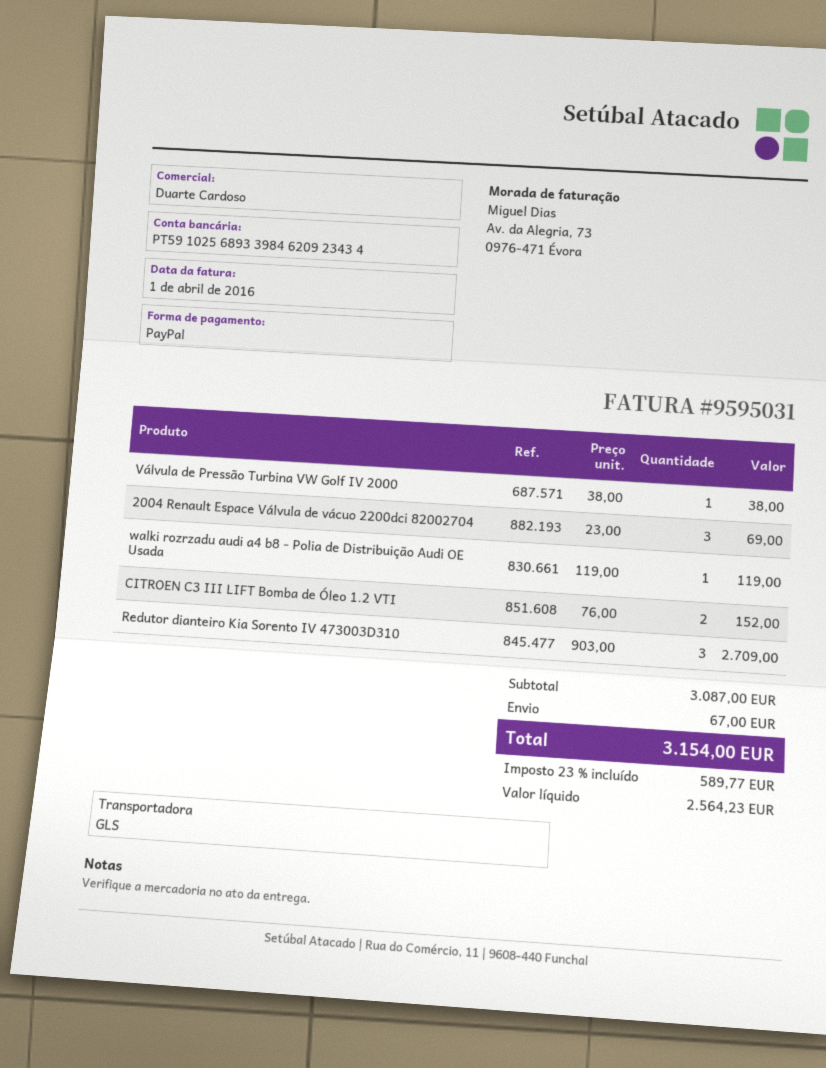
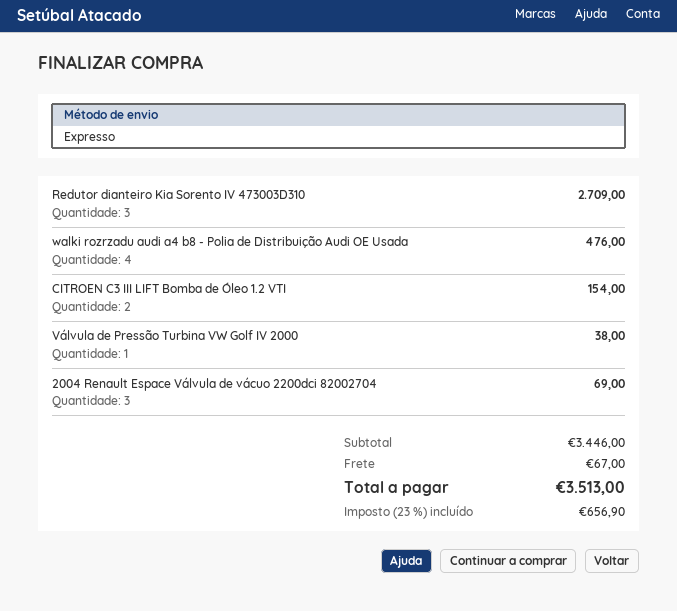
shipping method: GLS -> express
walki rozrzadu audi a4 b8 - Polia de Distribuição Audi OE Usada: 1 for 119.00 -> 4 for 476.00
CITROEN C3 III LIFT Bomba de Óleo 1.2 VTI: 2 for 152.00 -> 2 for 154.00
subtotal: 3087.00 -> 3446.00
tax: 23% = 589.77 -> 23% = 656.90
total: 3154.00 -> 3513.00

